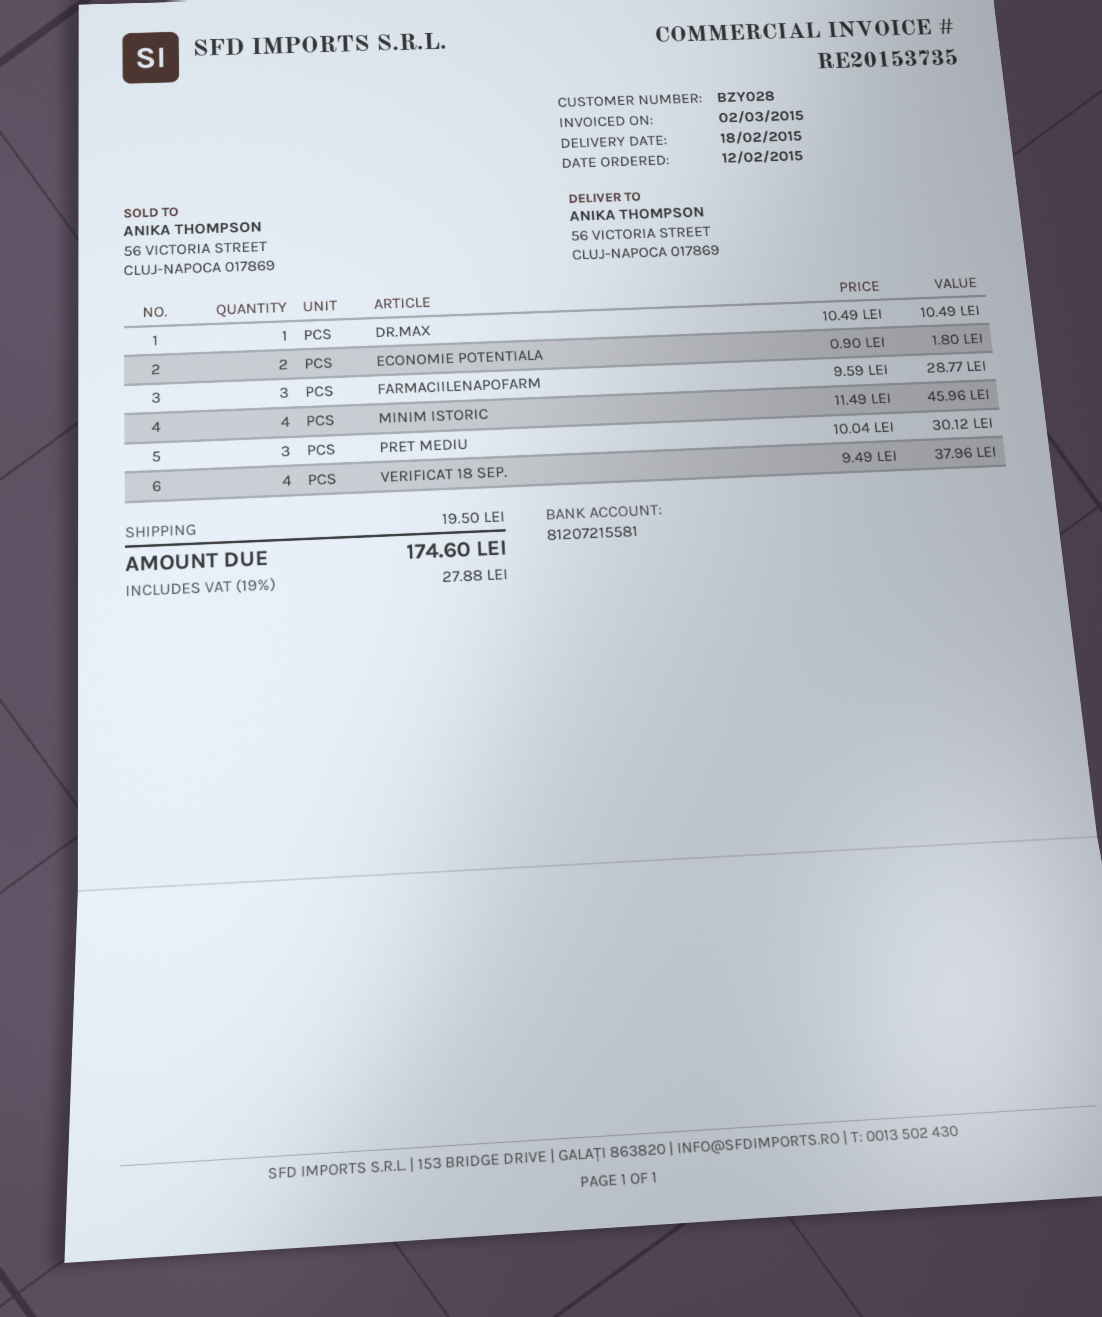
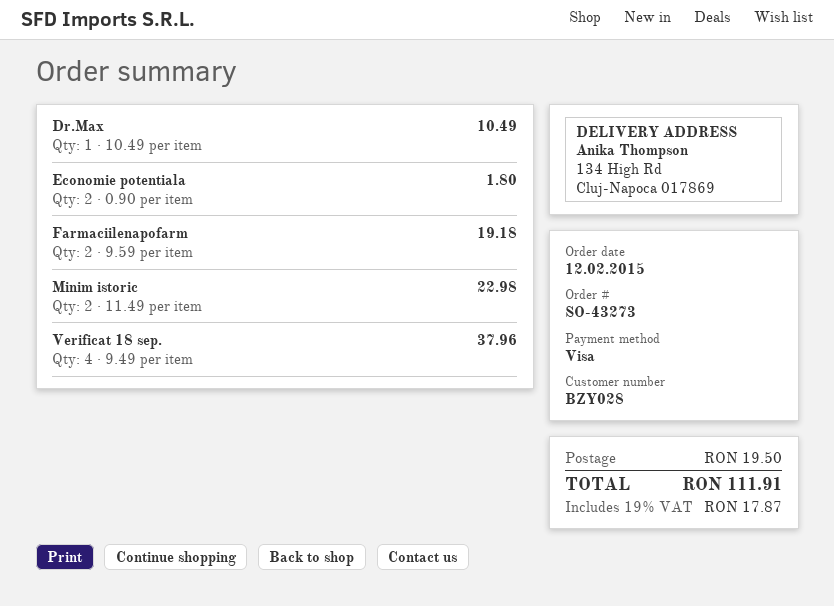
ship to: 56 VICTORIA STREET, CLUJ-NAPOCA 017869 -> 134 High Rd, Cluj-Napoca 017869
FARMACIILENAPOFARM: 3 x 9.59 = 28.77 -> 2 x 9.59 = 19.18
MINIM ISTORIC: 4 x 11.49 = 45.96 -> 2 x 11.49 = 22.98
PRET MEDIU: 3 x 10.04 = 30.12 -> none
tax: 19% = 27.88 -> 19% = 17.87
total: 174.60 -> 111.91

